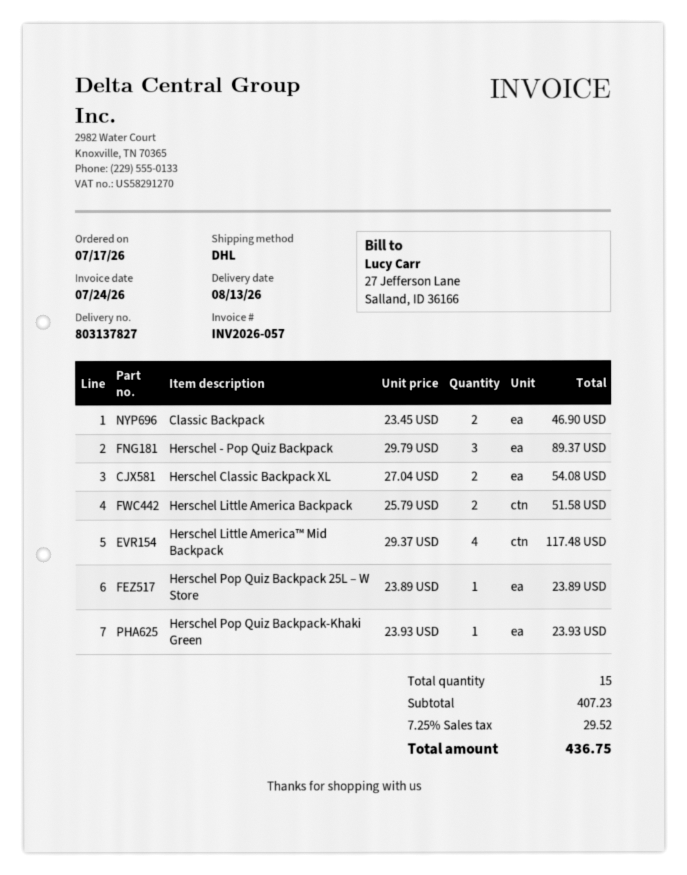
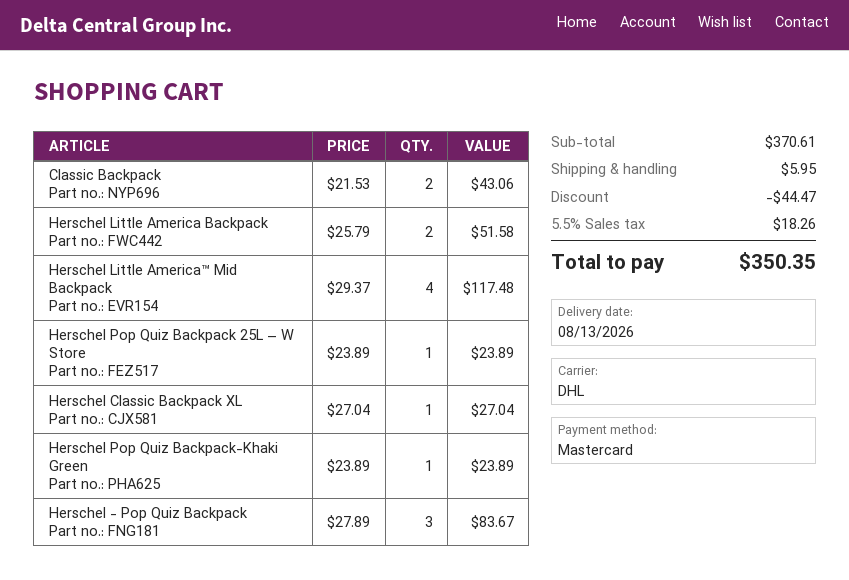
Classic Backpack: 2 x 23.45 = 46.90 -> 2 x 21.53 = 43.06
Herschel - Pop Quiz Backpack: 3 x 29.79 = 89.37 -> 3 x 27.89 = 83.67
Herschel Classic Backpack XL: 2 x 27.04 = 54.08 -> 1 x 27.04 = 27.04
Herschel Pop Quiz Backpack-Khaki Green: 1 x 23.93 = 23.93 -> 1 x 23.89 = 23.89
subtotal: 407.23 -> 370.61
discount: none -> 44.47
shipping: none -> 5.95
tax: 7.25% = 29.52 -> 5.5% = 18.26
total: 436.75 -> 350.35

